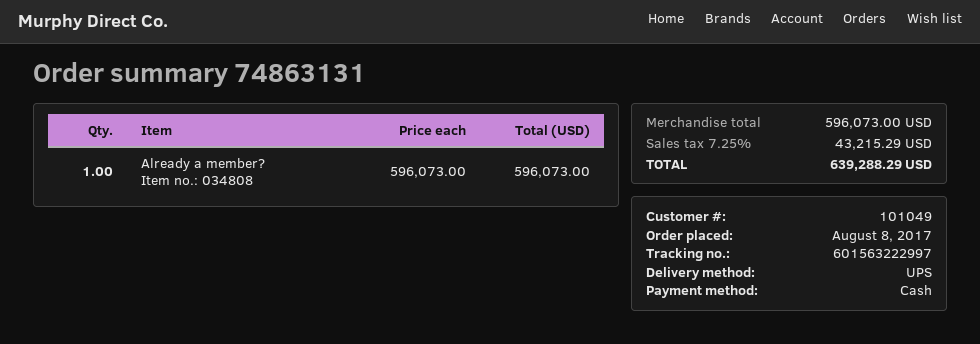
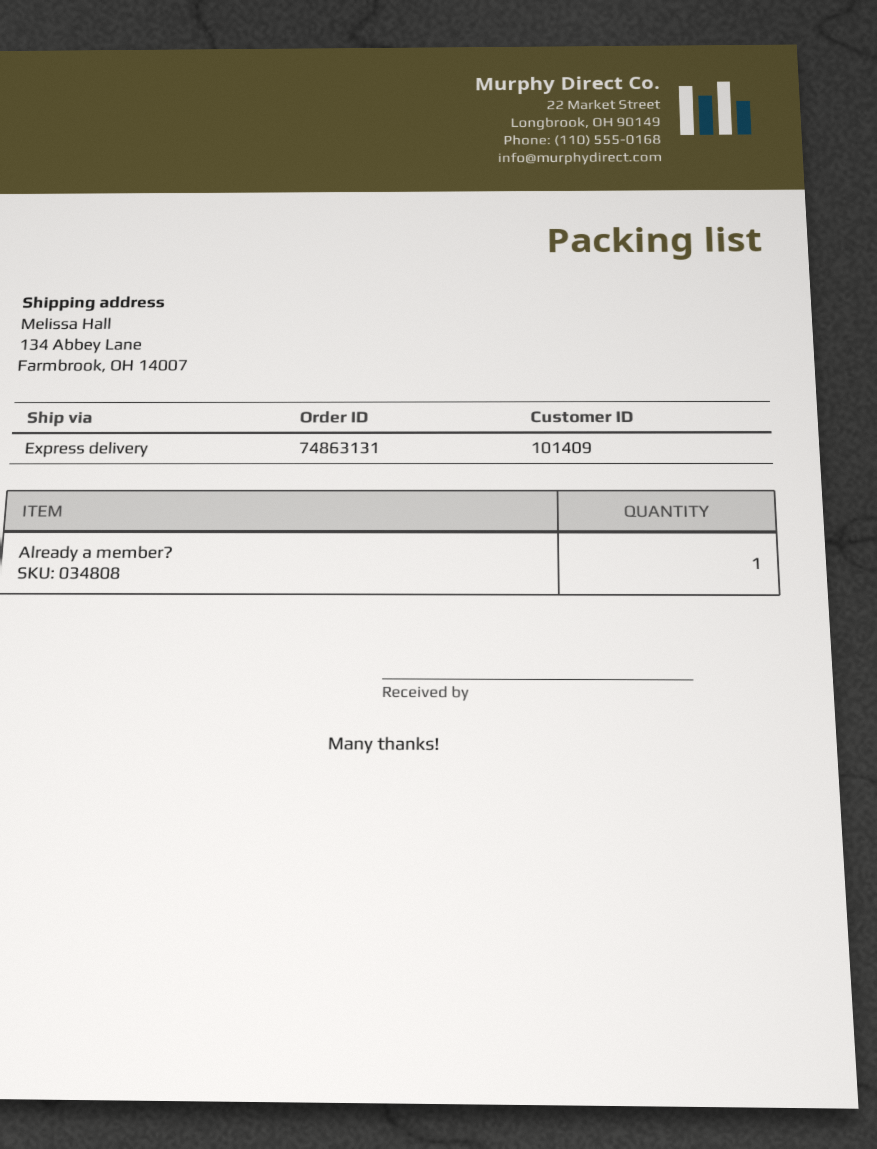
customer number: 101049 -> 101409
shipping method: UPS -> express

